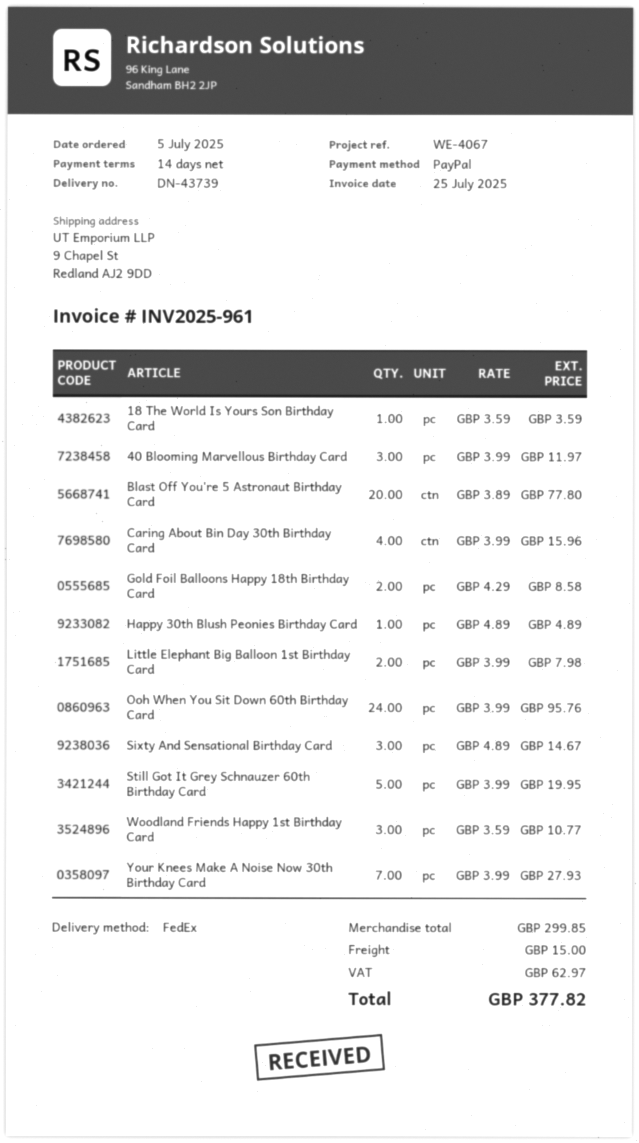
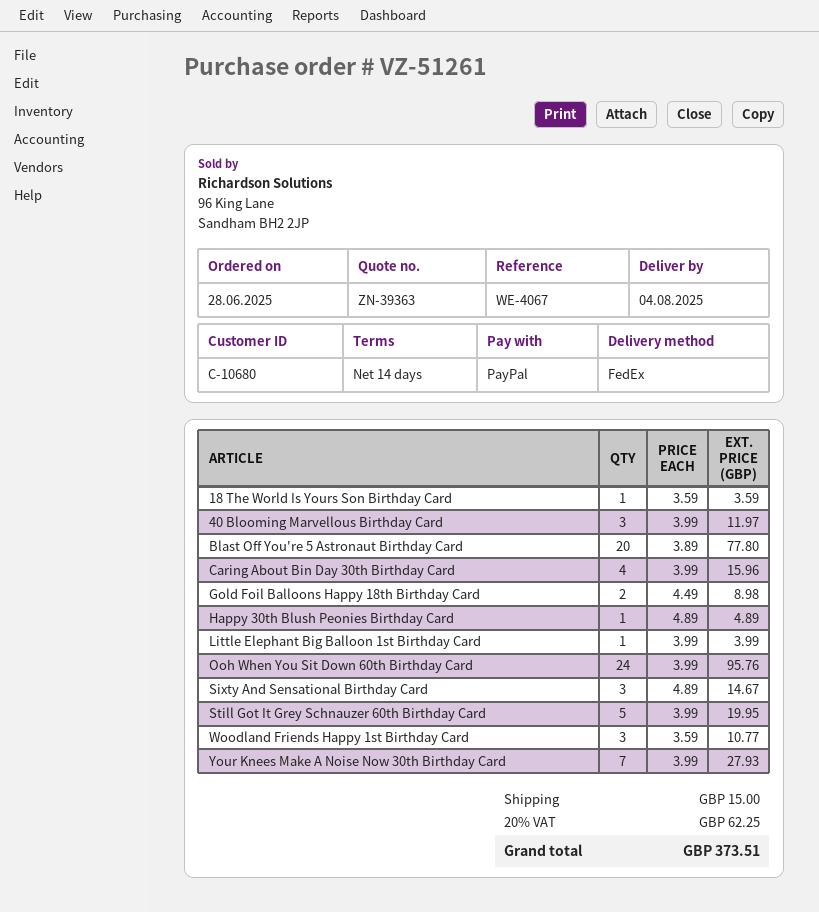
order date: 2025-07-05 -> 2025-06-28
Gold Foil Balloons Happy 18th Birthday Card: 2 x 4.29 = 8.58 -> 2 x 4.49 = 8.98
Little Elephant Big Balloon 1st Birthday Card: 2 x 3.99 = 7.98 -> 1 x 3.99 = 3.99
tax: 62.97 -> 62.25
total: 377.82 -> 373.51

